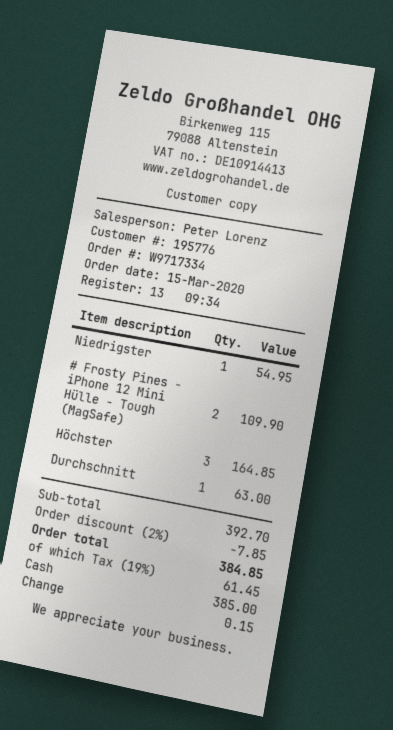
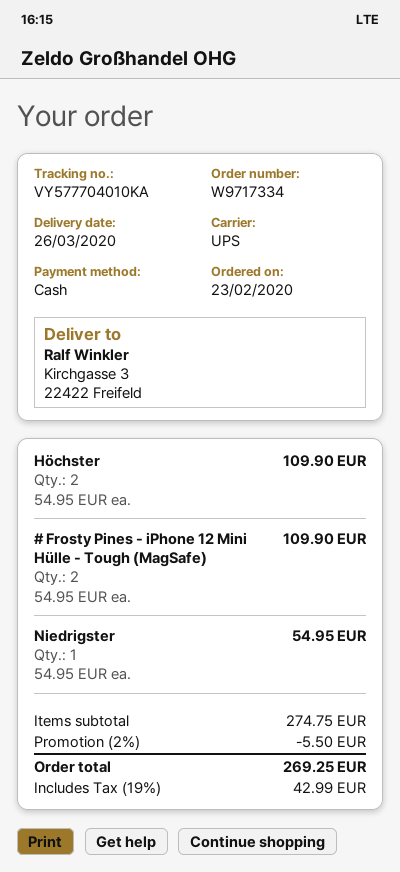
order date: 2020-03-15 -> 2020-02-23
Höchster: 3 for 164.85 -> 2 for 109.90
Durchschnitt: 1 for 63.00 -> none
subtotal: 392.70 -> 274.75
discount: 2% = 7.85 -> 2% = 5.50
tax: 19% = 61.45 -> 19% = 42.99
total: 384.85 -> 269.25

